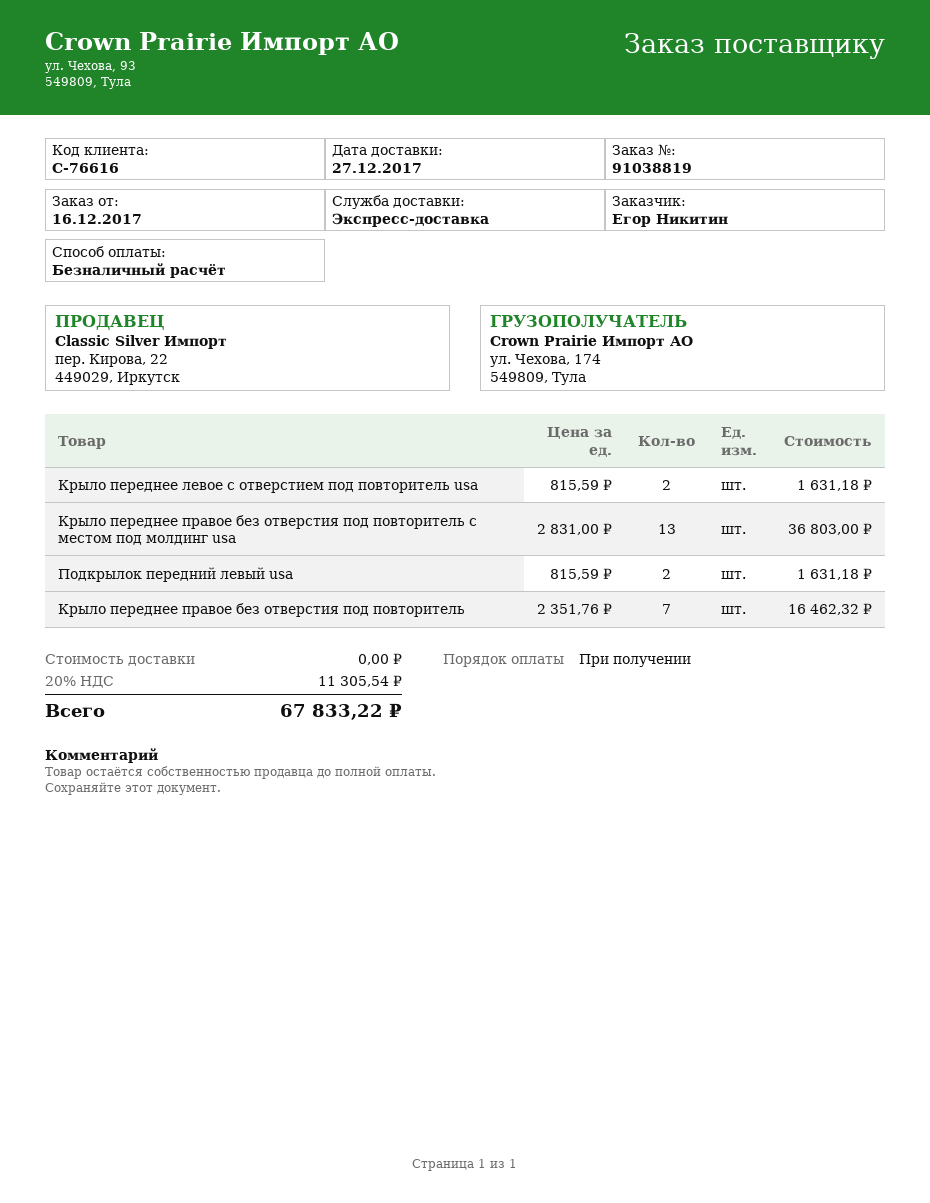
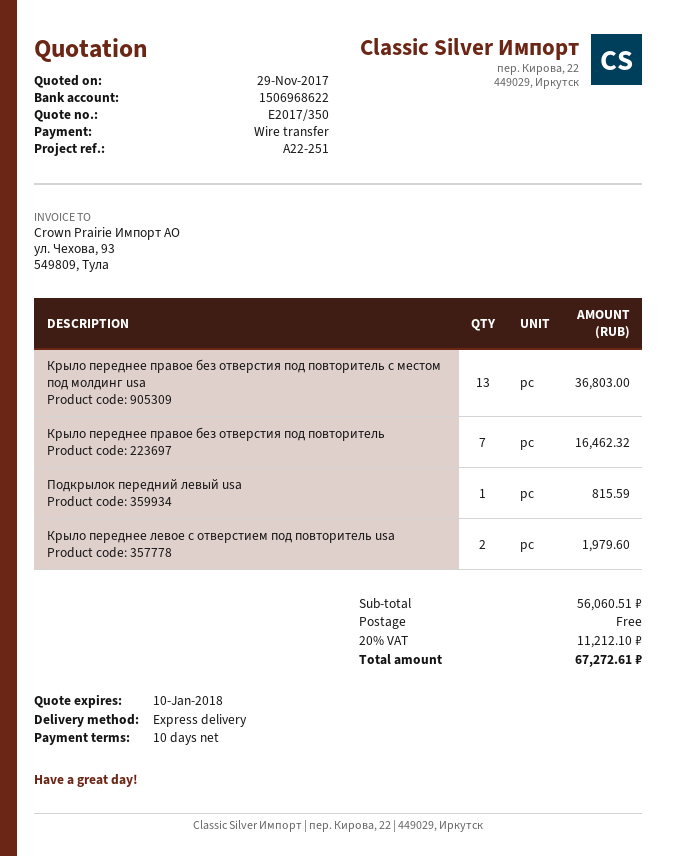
payment terms: on receipt -> 10 days
Крыло переднее левое с отверстием под повторитель usa: 2 for 1631.18 -> 2 for 1979.60
Подкрылок передний левый usa: 2 for 1631.18 -> 1 for 815.59
tax: 20% = 11305.54 -> 20% = 11212.10
total: 67833.22 -> 67272.61

